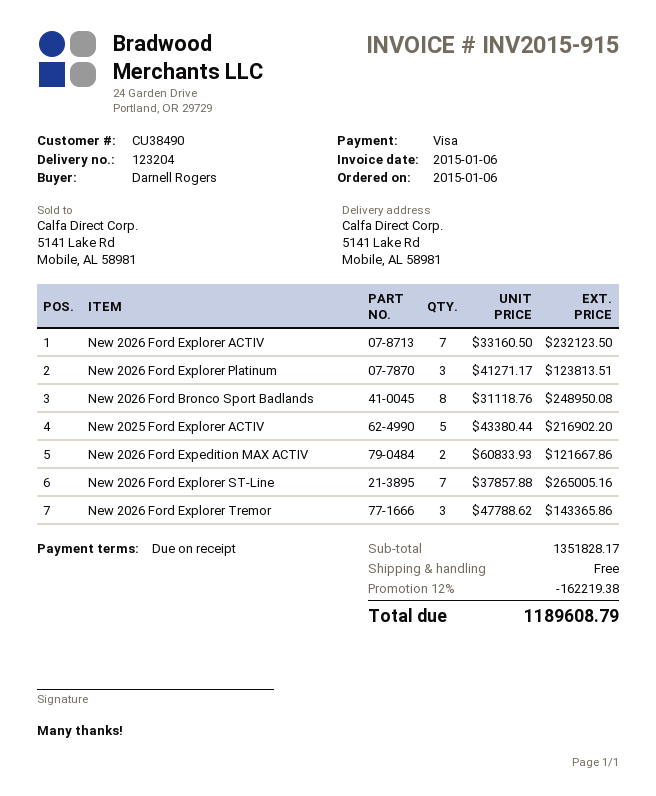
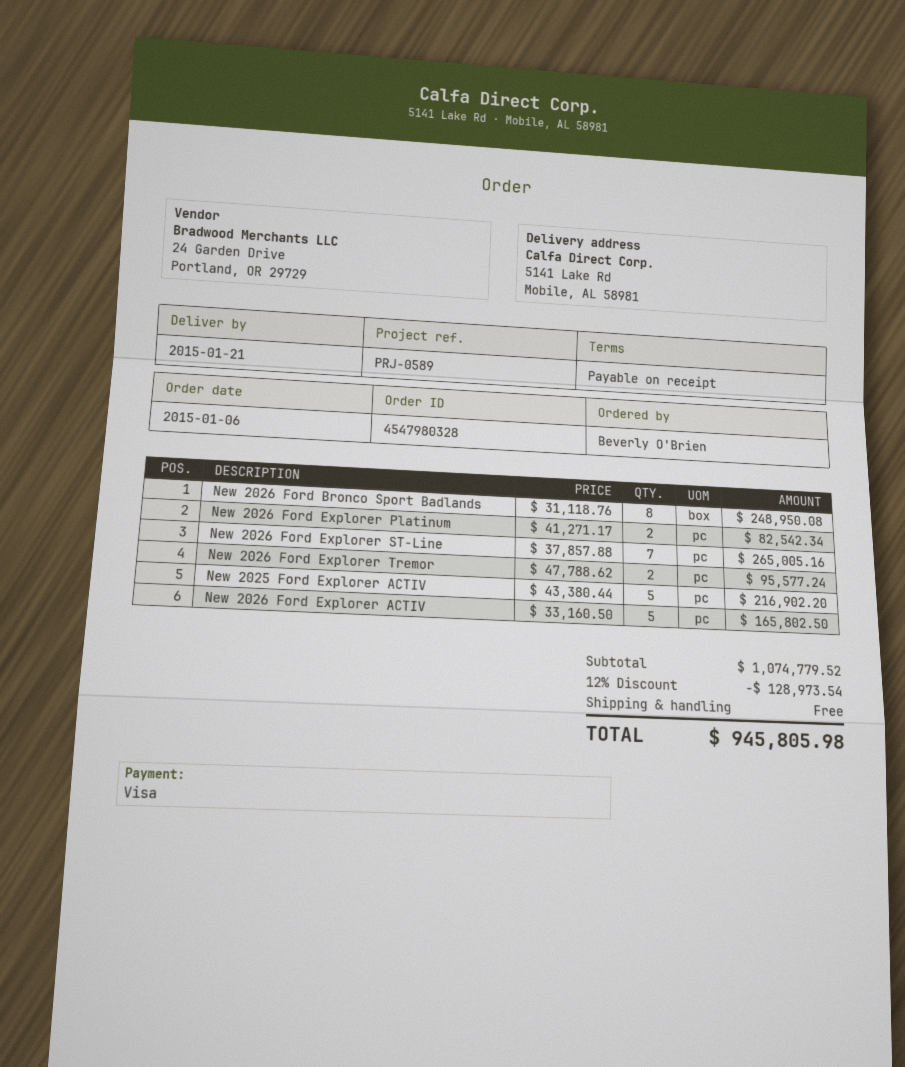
ordered by: Darnell Rogers -> Beverly O'Brien
New 2026 Ford Explorer ACTIV: 7 x 33160.50 = 232123.50 -> 5 x 33160.50 = 165802.50
New 2026 Ford Explorer Platinum: 3 x 41271.17 = 123813.51 -> 2 x 41271.17 = 82542.34
New 2026 Ford Expedition MAX ACTIV: 2 x 60833.93 = 121667.86 -> none
New 2026 Ford Explorer Tremor: 3 x 47788.62 = 143365.86 -> 2 x 47788.62 = 95577.24
subtotal: 1351828.17 -> 1074779.52
discount: 12% = 162219.38 -> 12% = 128973.54
total: 1189608.79 -> 945805.98

